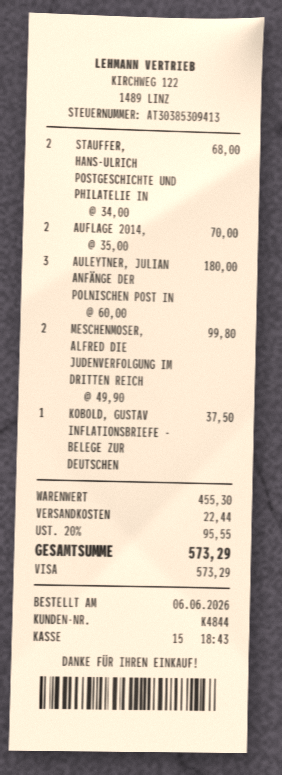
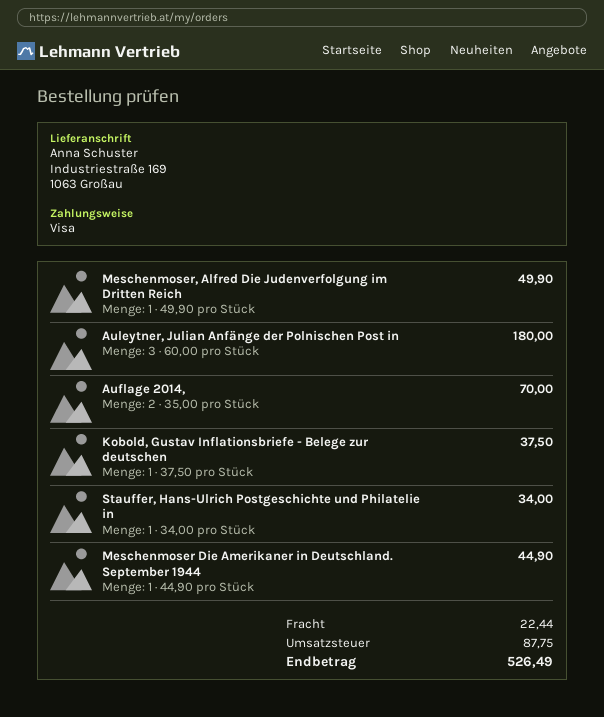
STAUFFER, HANS-ULRICH POSTGESCHICHTE UND PHILATELIE IN: 2 x 34.00 = 68.00 -> 1 x 34.00 = 34.00
MESCHENMOSER, ALFRED DIE JUDENVERFOLGUNG IM DRITTEN REICH: 2 x 49.90 = 99.80 -> 1 x 49.90 = 49.90
Meschenmoser Die Amerikaner in Deutschland. September 1944: none -> 1 x 44.90 = 44.90
tax: 95.55 -> 87.75
total: 573.29 -> 526.49

